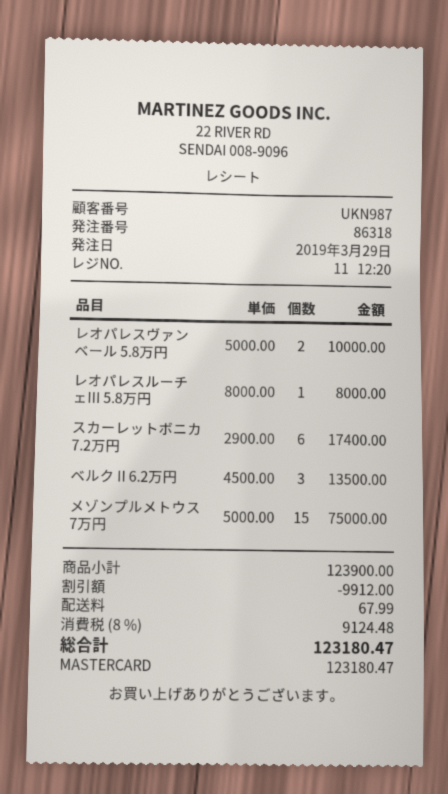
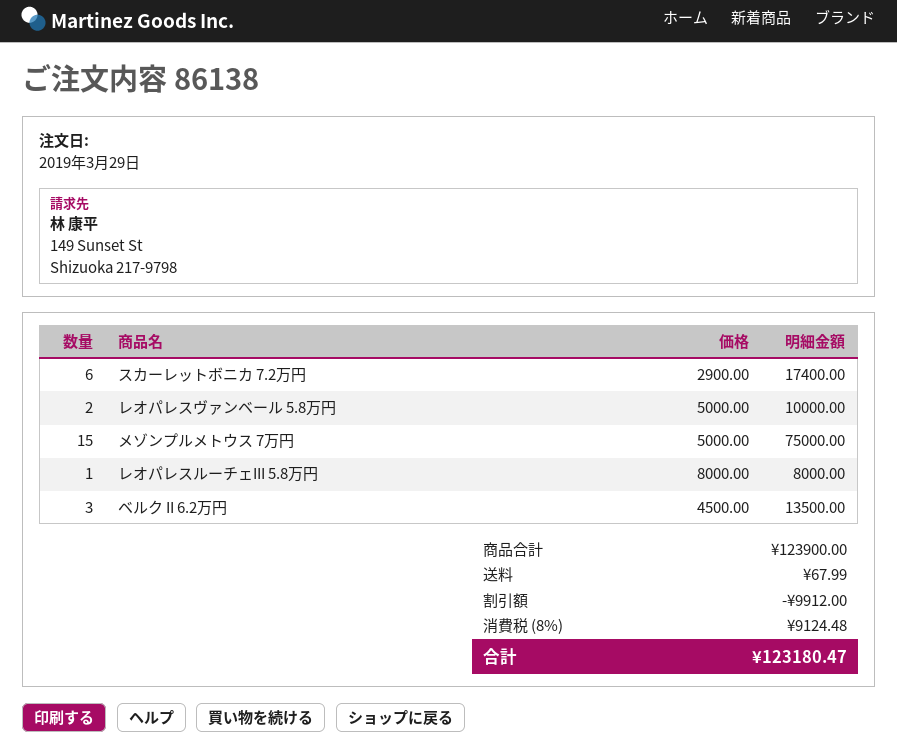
order number: 86318 -> 86138

